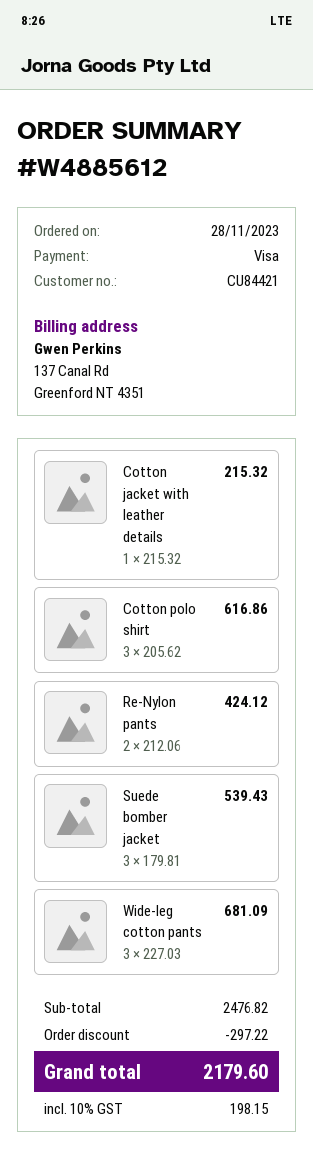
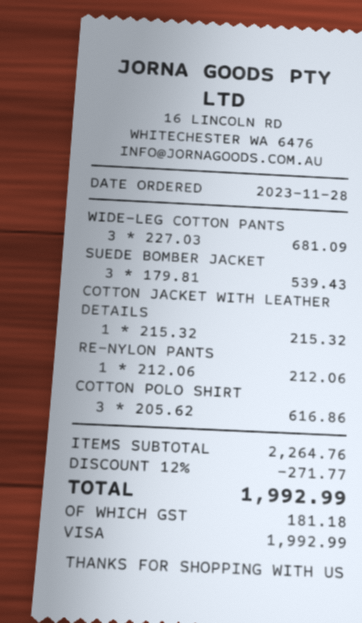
Re-Nylon pants: 2 x 212.06 = 424.12 -> 1 x 212.06 = 212.06
subtotal: 2476.82 -> 2264.76
discount: 297.22 -> 271.77
tax: 198.15 -> 181.18
total: 2179.60 -> 1992.99

